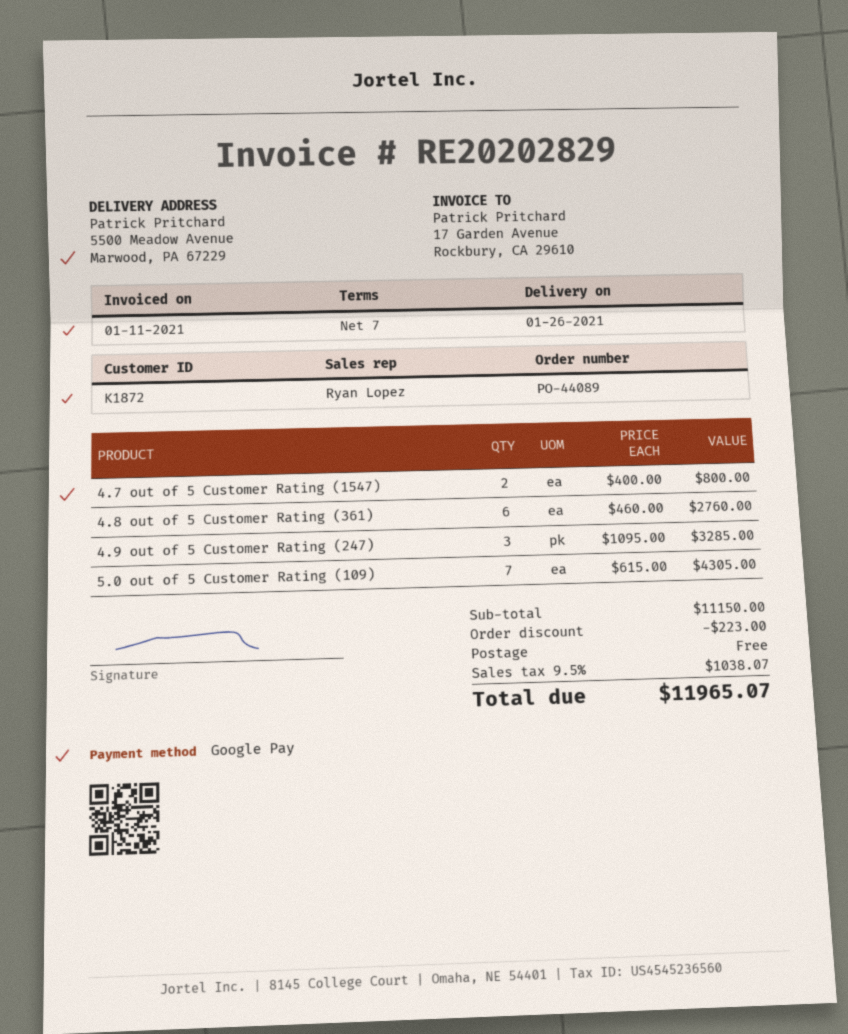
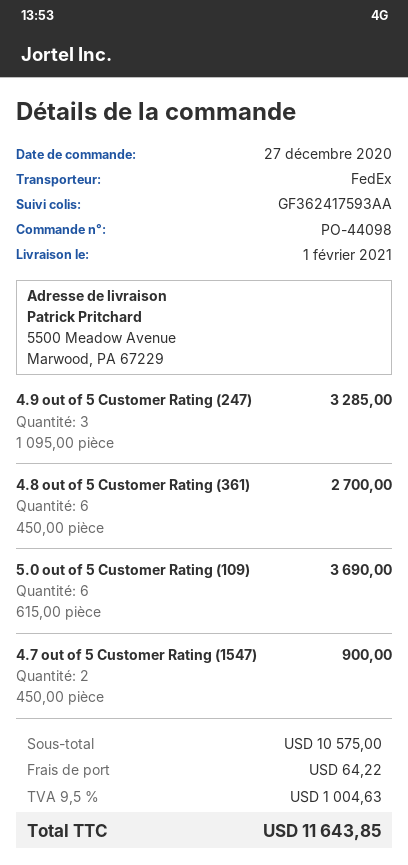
order number: PO-44089 -> PO-44098
delivery date: 2021-01-26 -> 2021-02-01
4.7 out of 5 Customer Rating (1547): 2 x 400.00 = 800.00 -> 2 x 450.00 = 900.00
4.8 out of 5 Customer Rating (361): 6 x 460.00 = 2760.00 -> 6 x 450.00 = 2700.00
5.0 out of 5 Customer Rating (109): 7 x 615.00 = 4305.00 -> 6 x 615.00 = 3690.00
subtotal: 11150.00 -> 10575.00
discount: 223.00 -> none
shipping: 0.00 -> 64.22
tax: 9.5% = 1038.07 -> 9.5% = 1004.63
total: 11965.07 -> 11643.85

